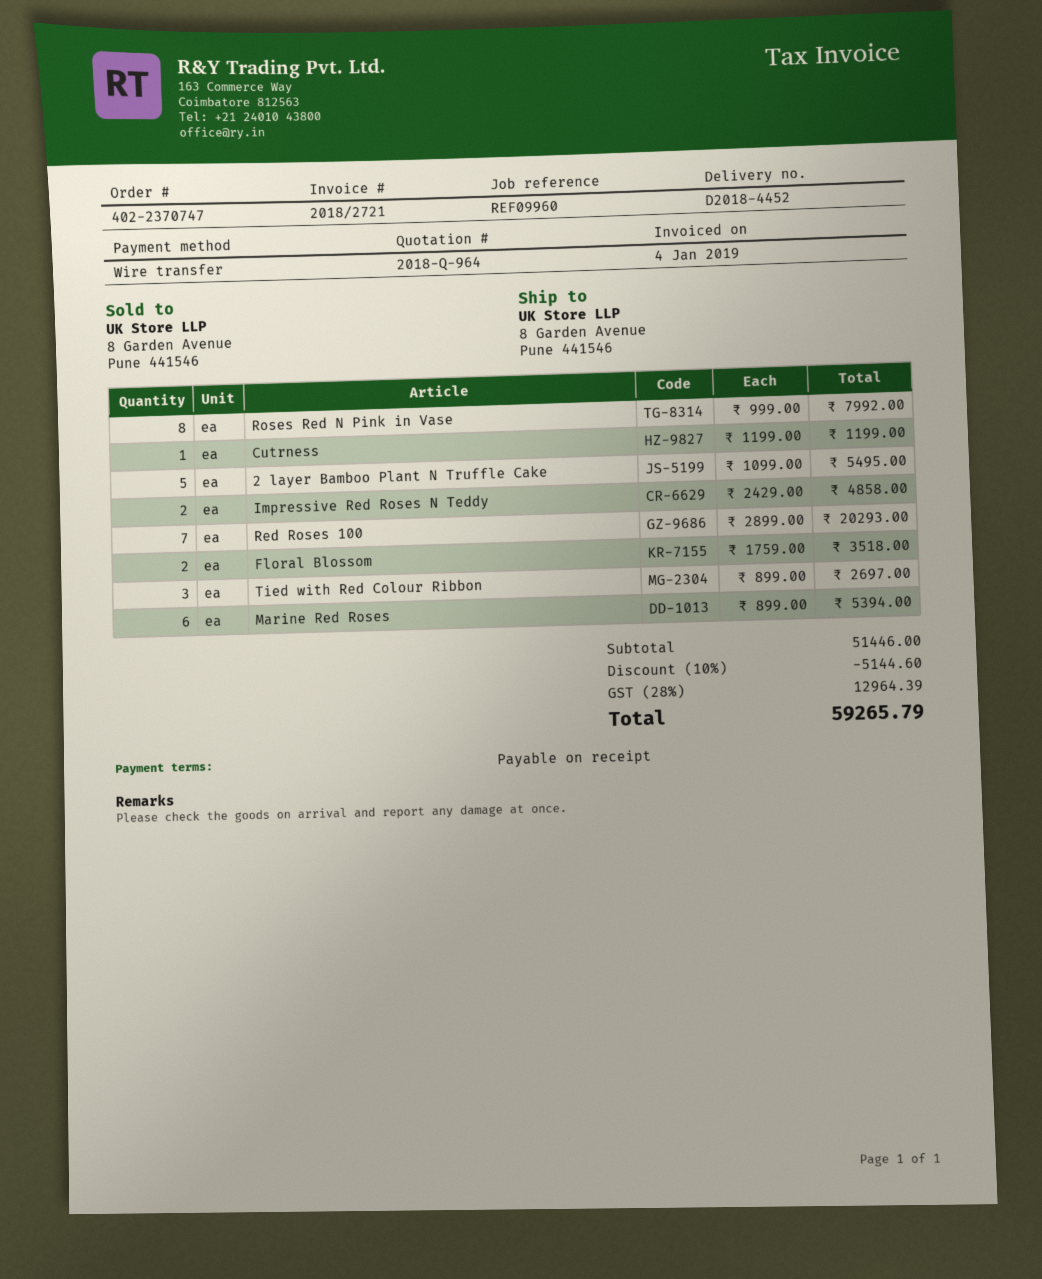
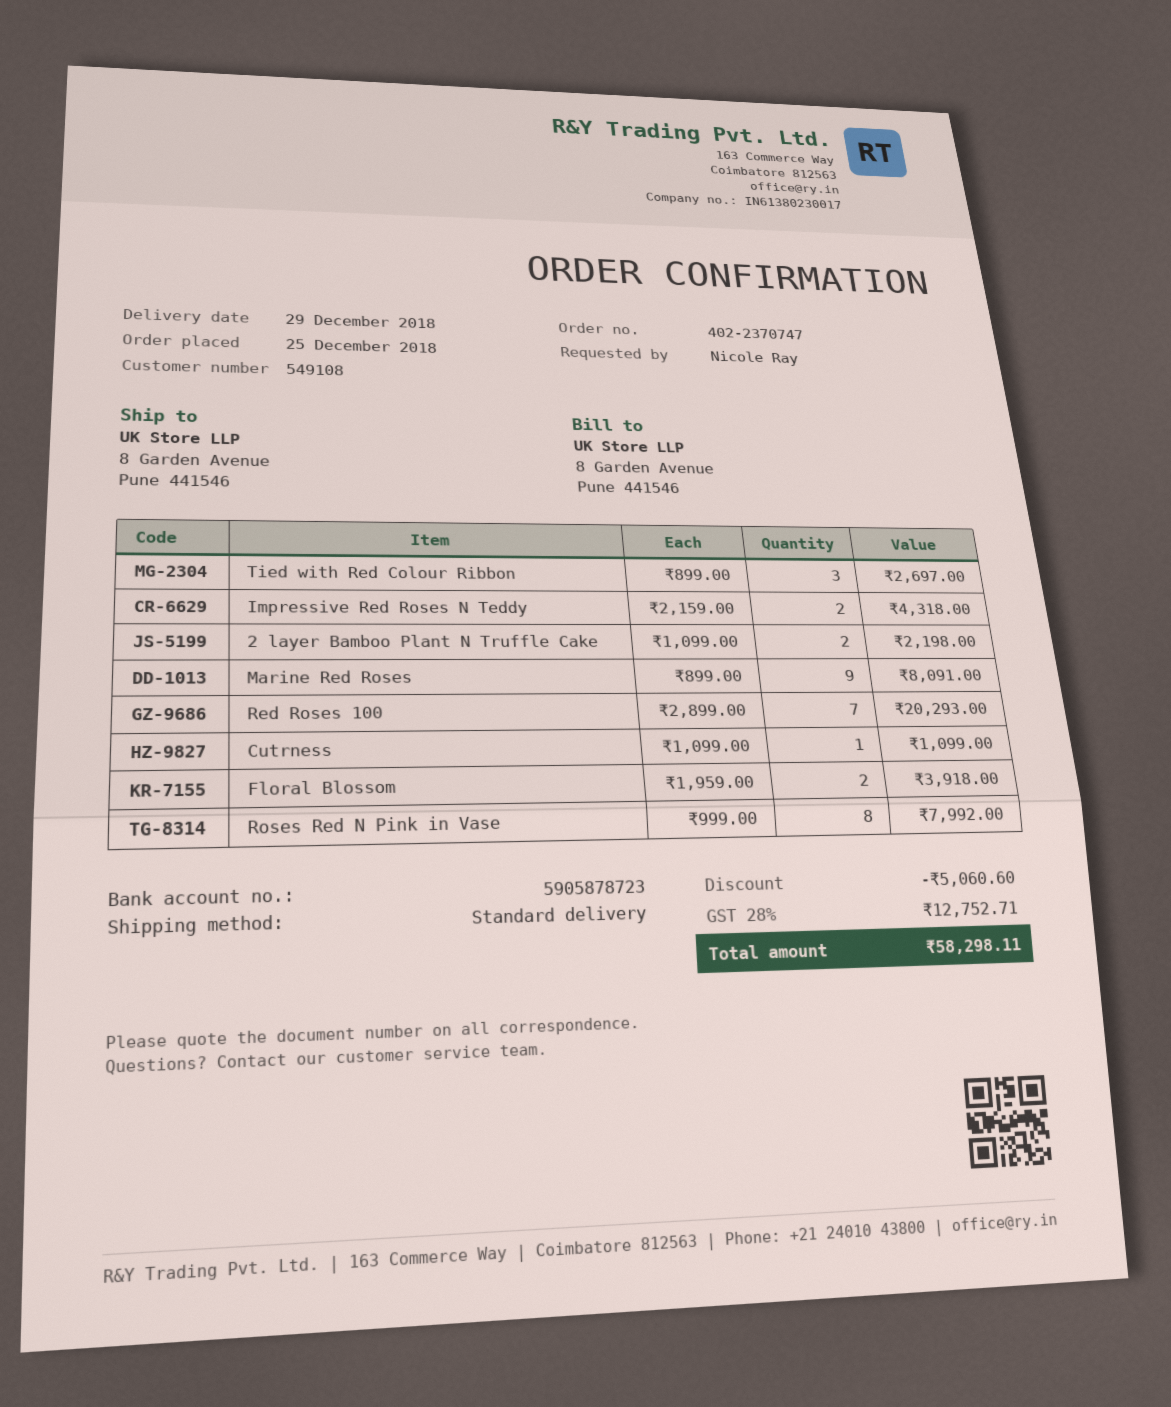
Cutrness: 1 x 1199.00 = 1199.00 -> 1 x 1099.00 = 1099.00
2 layer Bamboo Plant N Truffle Cake: 5 x 1099.00 = 5495.00 -> 2 x 1099.00 = 2198.00
Impressive Red Roses N Teddy: 2 x 2429.00 = 4858.00 -> 2 x 2159.00 = 4318.00
Floral Blossom: 2 x 1759.00 = 3518.00 -> 2 x 1959.00 = 3918.00
Marine Red Roses: 6 x 899.00 = 5394.00 -> 9 x 899.00 = 8091.00
discount: 5144.60 -> 5060.60
tax: 28% = 12964.39 -> 28% = 12752.71
total: 59265.79 -> 58298.11

